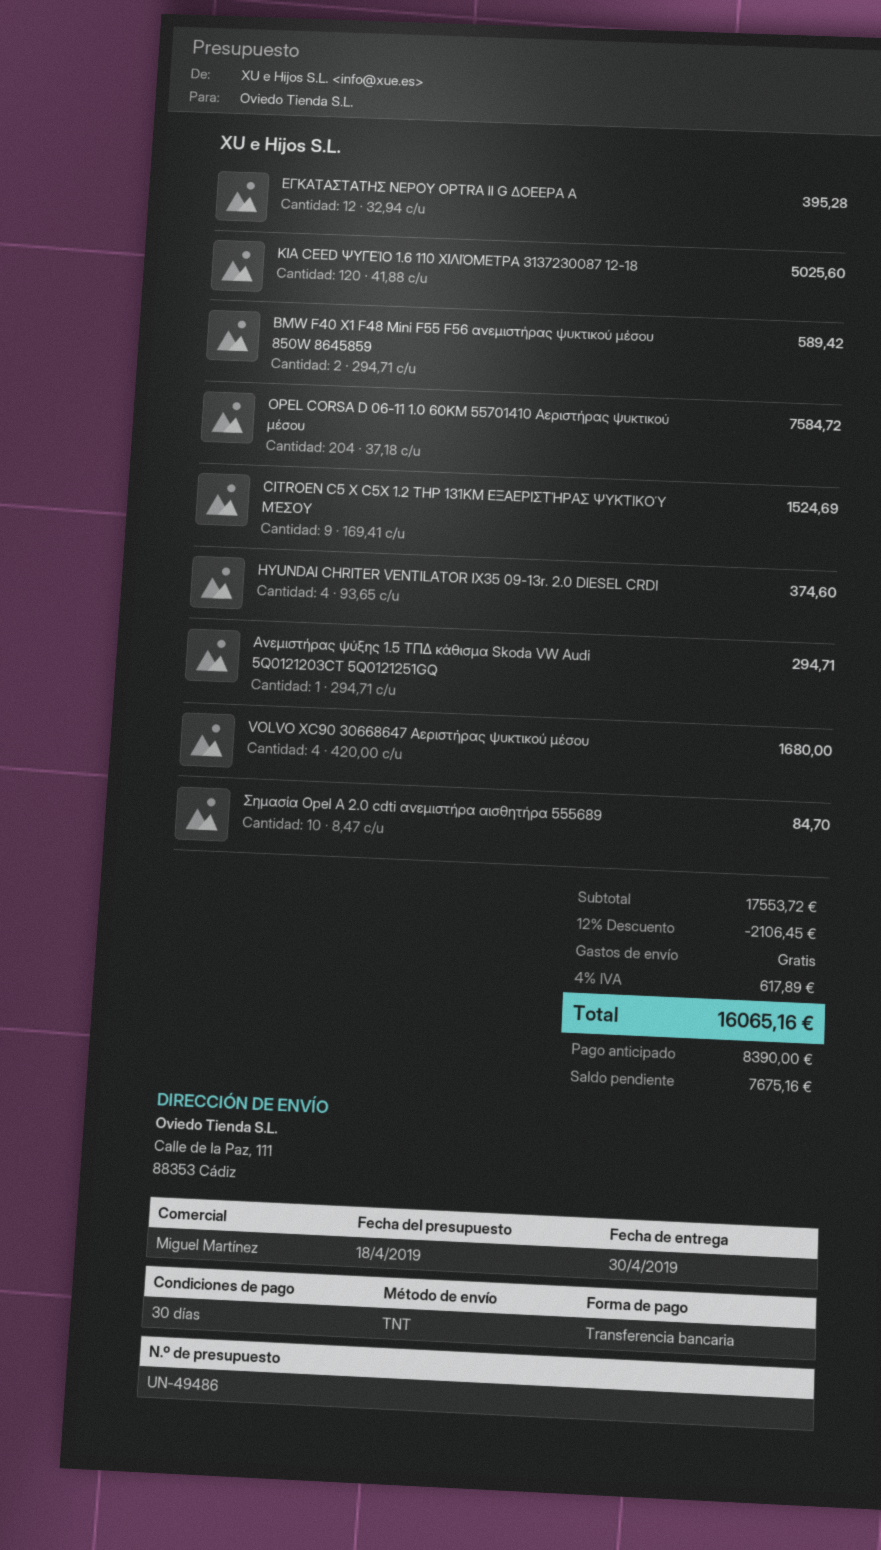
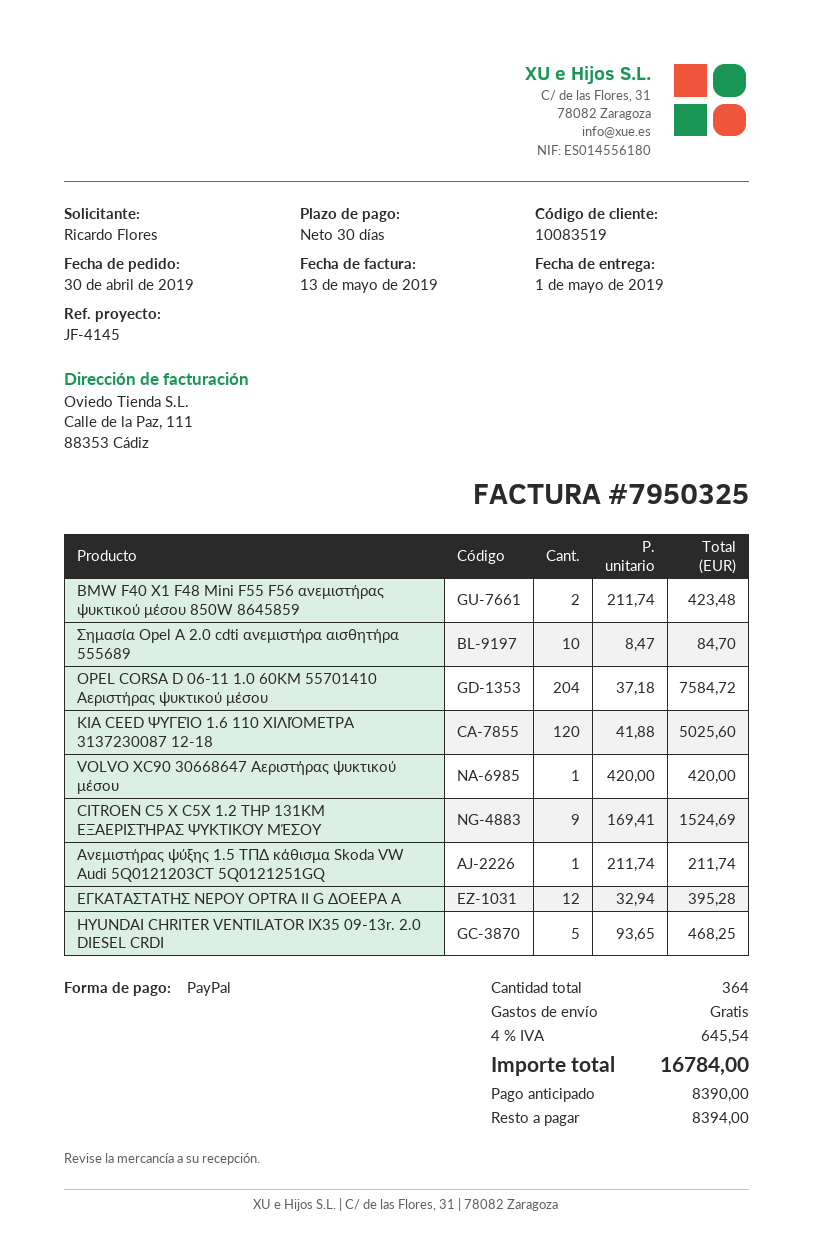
delivery date: 2019-04-30 -> 2019-05-01
payment method: bank transfer -> PayPal
BMW F40 X1 F48 Mini F55 F56 ανεμιστήρας ψυκτικού μέσου 850W 8645859: 2 x 294.71 = 589.42 -> 2 x 211.74 = 423.48
HYUNDAI CHRITER VENTILATOR IX35 09-13r. 2.0 DIESEL CRDI: 4 x 93.65 = 374.60 -> 5 x 93.65 = 468.25
Ανεμιστήρας ψύξης 1.5 ΤΠΔ κάθισμα Skoda VW Audi 5Q0121203CT 5Q0121251GQ: 1 x 294.71 = 294.71 -> 1 x 211.74 = 211.74
VOLVO XC90 30668647 Αεριστήρας ψυκτικού μέσου: 4 x 420.00 = 1680.00 -> 1 x 420.00 = 420.00
discount: 12% = 2106.45 -> none
tax: 4% = 617.89 -> 4% = 645.54
total: 16065.16 -> 16784.00
balance: 7675.16 -> 8394.00

